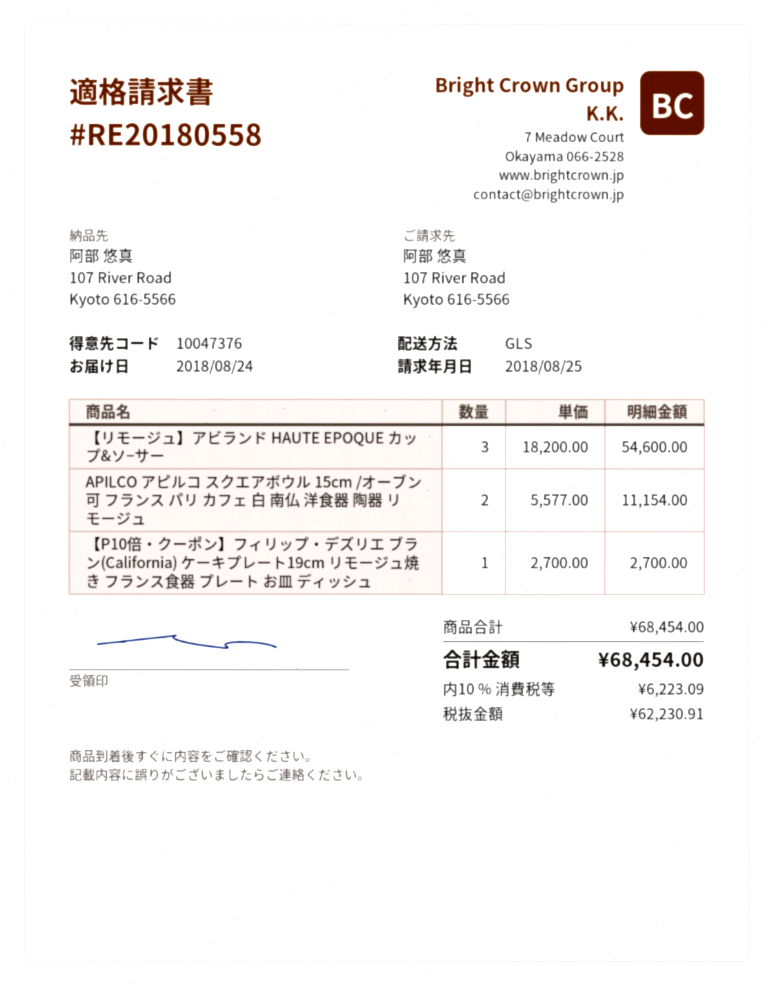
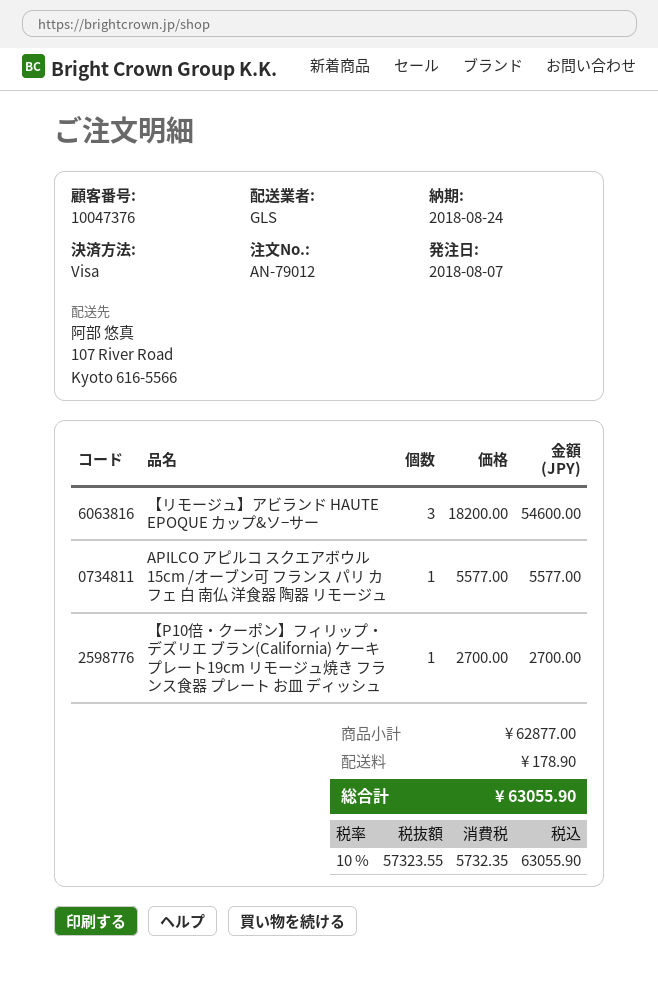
APILCO アピルコ スクエアボウル 15cm /オーブン可 フランス パリ カフェ 白 南仏 洋食器 陶器 リモージュ: 2 x 5577.00 = 11154.00 -> 1 x 5577.00 = 5577.00
subtotal: 68454.00 -> 62877.00
shipping: none -> 178.90
net: 62230.91 -> 57323.55
tax: 10% = 6223.09 -> 10% = 5732.35
total: 68454.00 -> 63055.90

